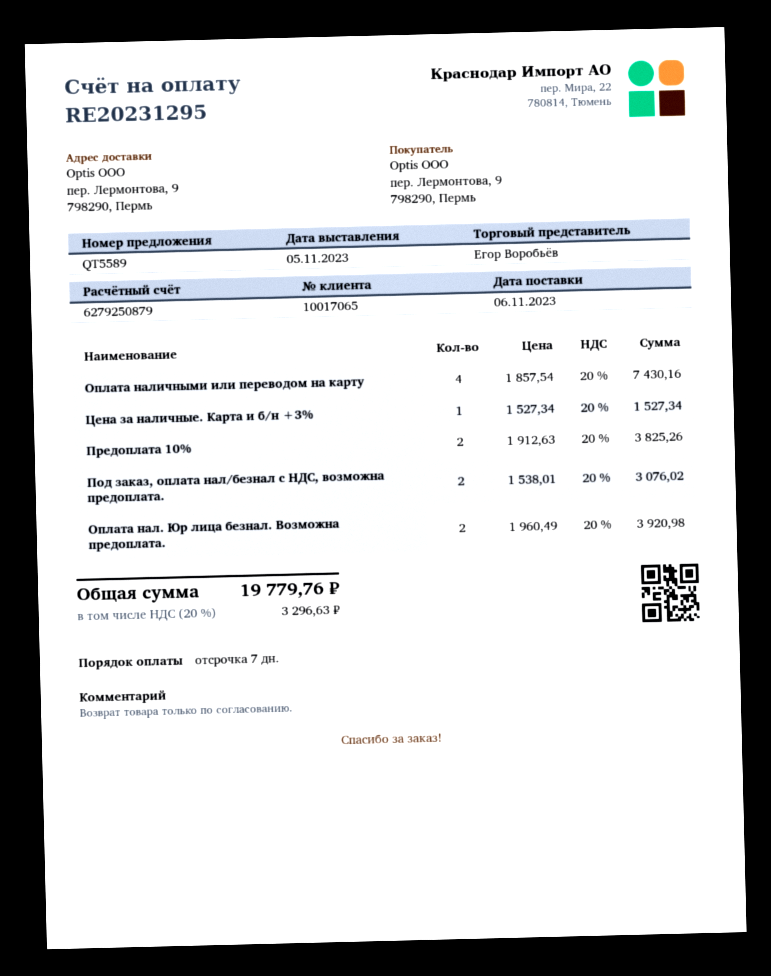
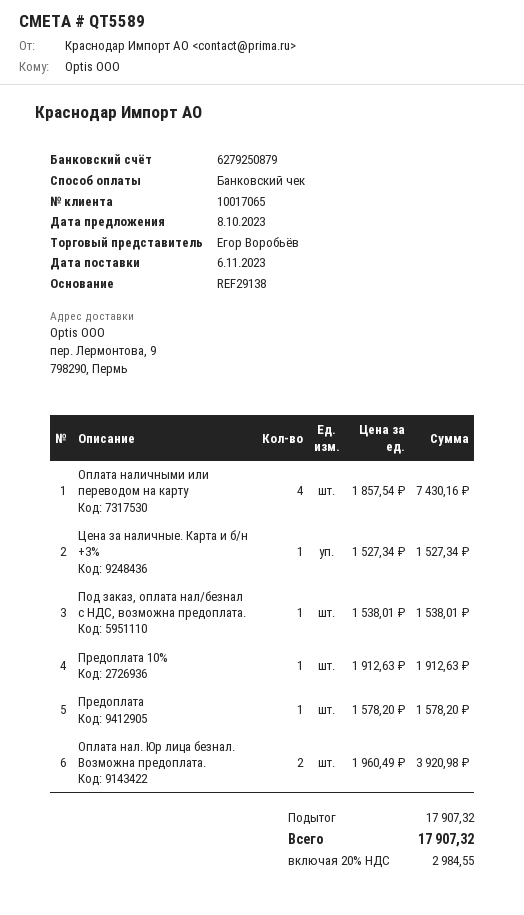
Предоплата 10%: 2 x 1912.63 = 3825.26 -> 1 x 1912.63 = 1912.63
Под заказ, оплата нал/безнал с НДС, возможна предоплата.: 2 x 1538.01 = 3076.02 -> 1 x 1538.01 = 1538.01
Предоплата: none -> 1 x 1578.20 = 1578.20
tax: 20% = 3296.63 -> 20% = 2984.55
total: 19779.76 -> 17907.32

